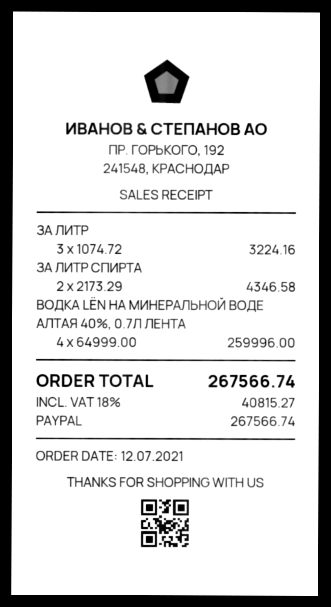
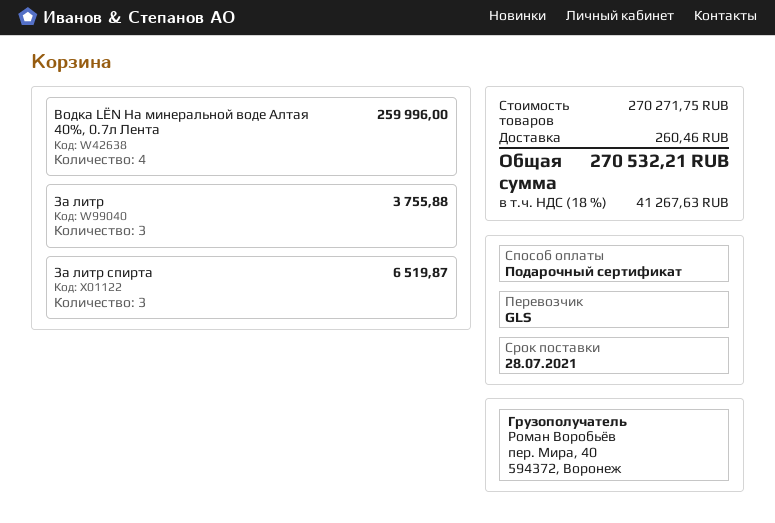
payment method: PayPal -> gift card
ЗА ЛИТР: 3 for 3224.16 -> 3 for 3755.88
ЗА ЛИТР СПИРТА: 2 for 4346.58 -> 3 for 6519.87
shipping: none -> 260.46
tax: 18% = 40815.27 -> 18% = 41267.63
total: 267566.74 -> 270532.21

